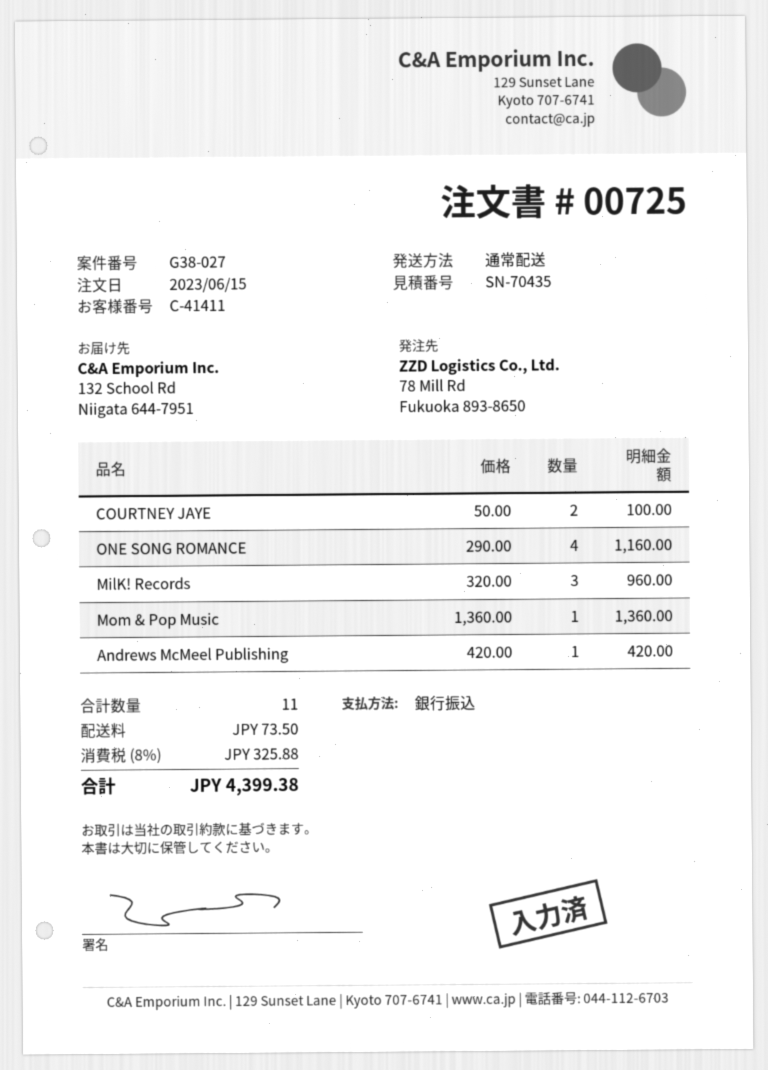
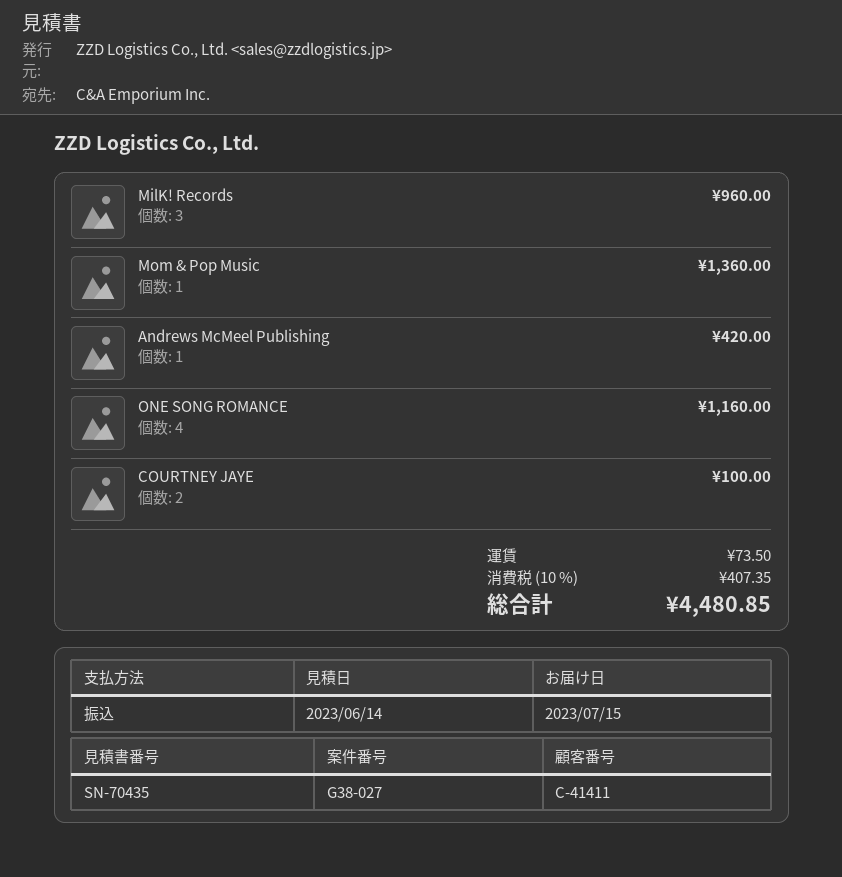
tax: 8% = 325.88 -> 10% = 407.35
total: 4399.38 -> 4480.85

